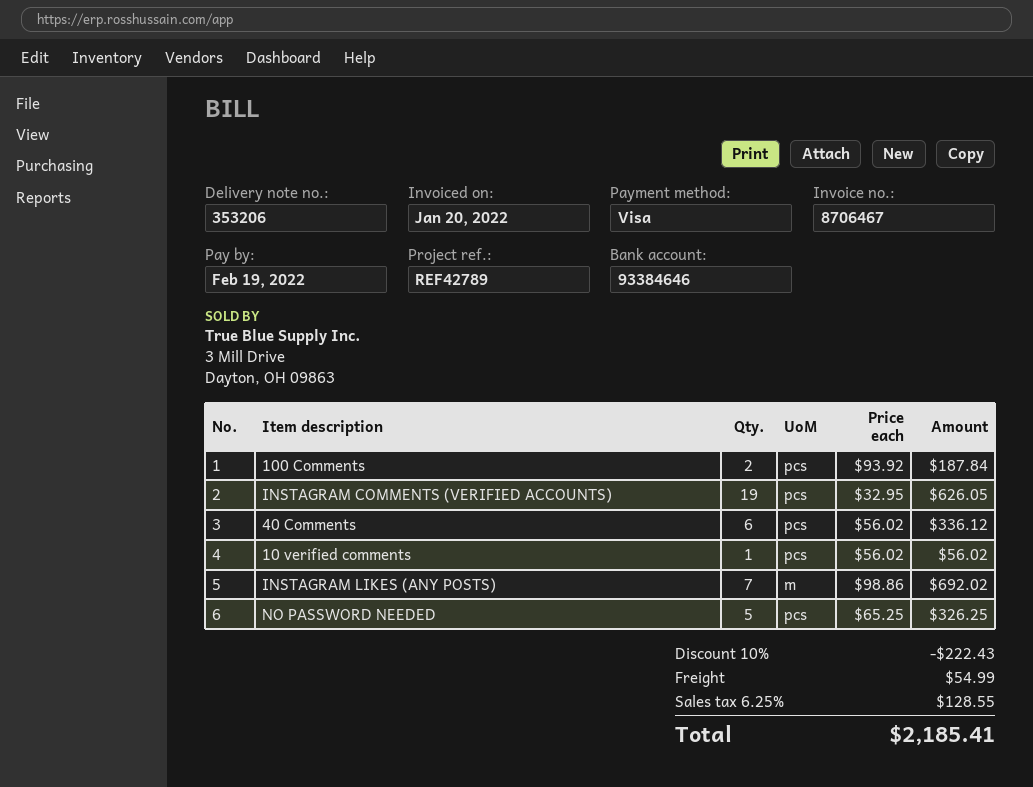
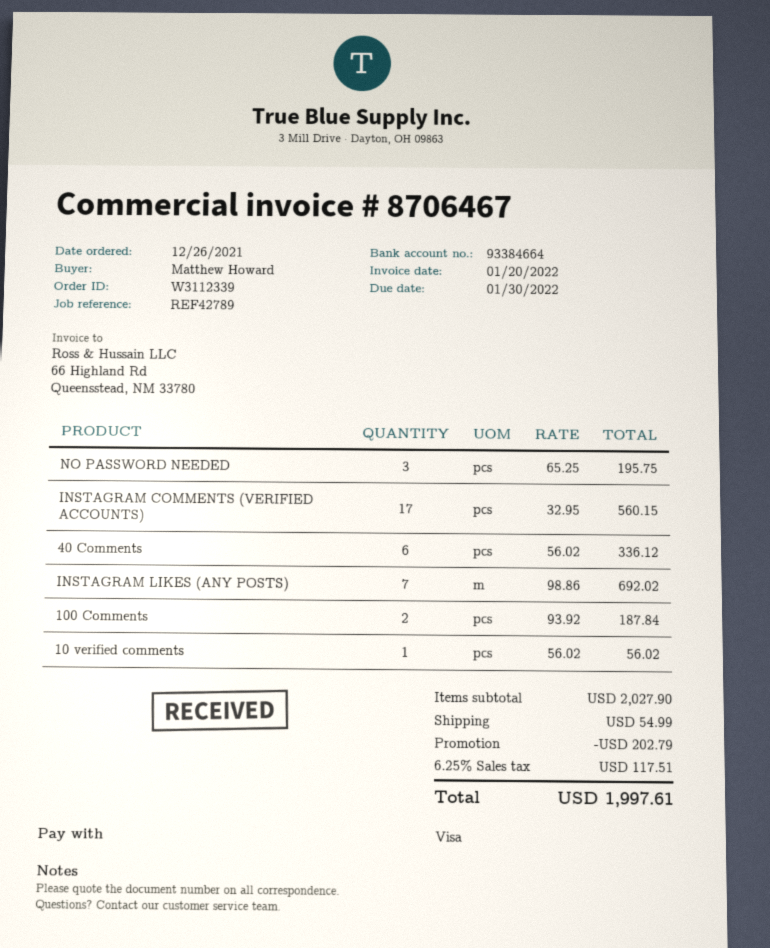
due date: 2022-02-19 -> 2022-01-30
bank account: 93384646 -> 93384664
INSTAGRAM COMMENTS (VERIFIED ACCOUNTS): 19 x 32.95 = 626.05 -> 17 x 32.95 = 560.15
NO PASSWORD NEEDED: 5 x 65.25 = 326.25 -> 3 x 65.25 = 195.75
discount: 222.43 -> 202.79
tax: 6.25% = 128.55 -> 6.25% = 117.51
total: 2185.41 -> 1997.61

